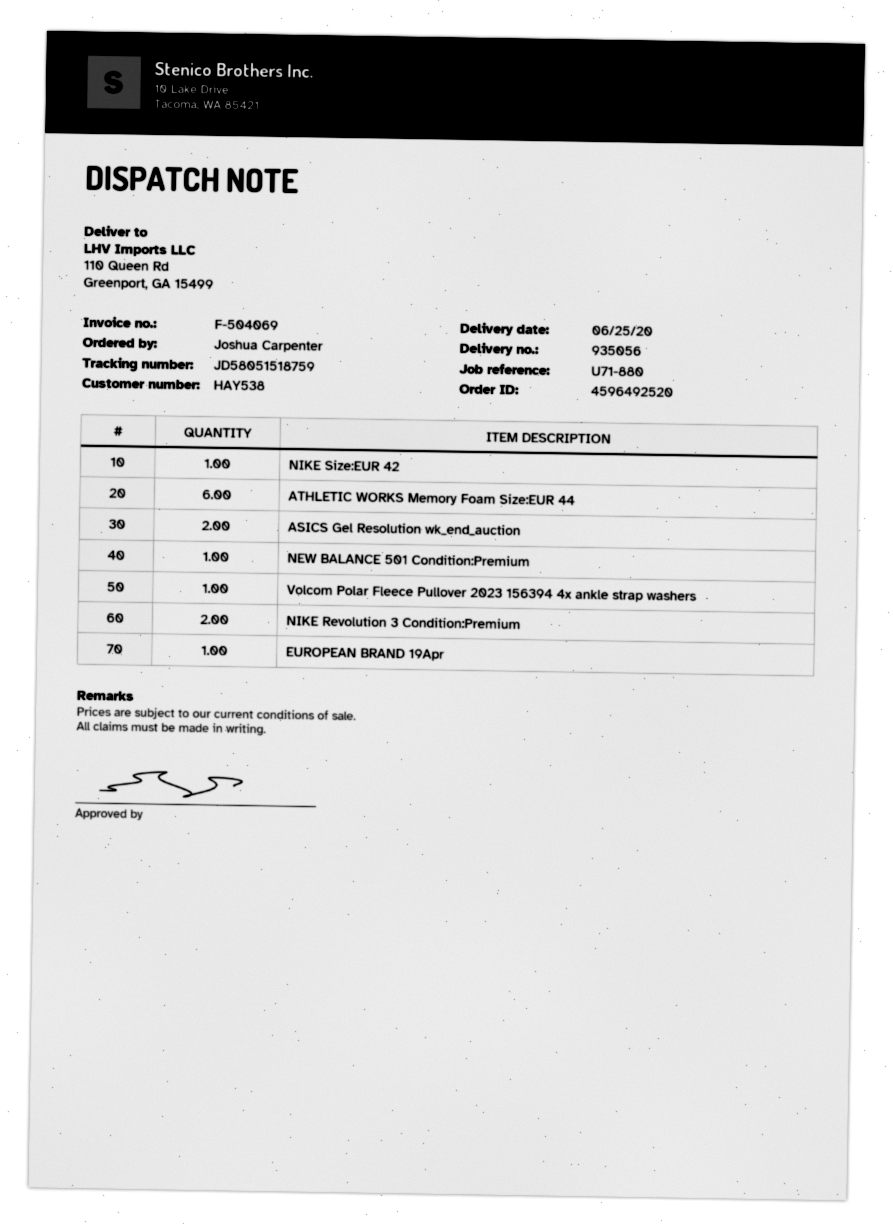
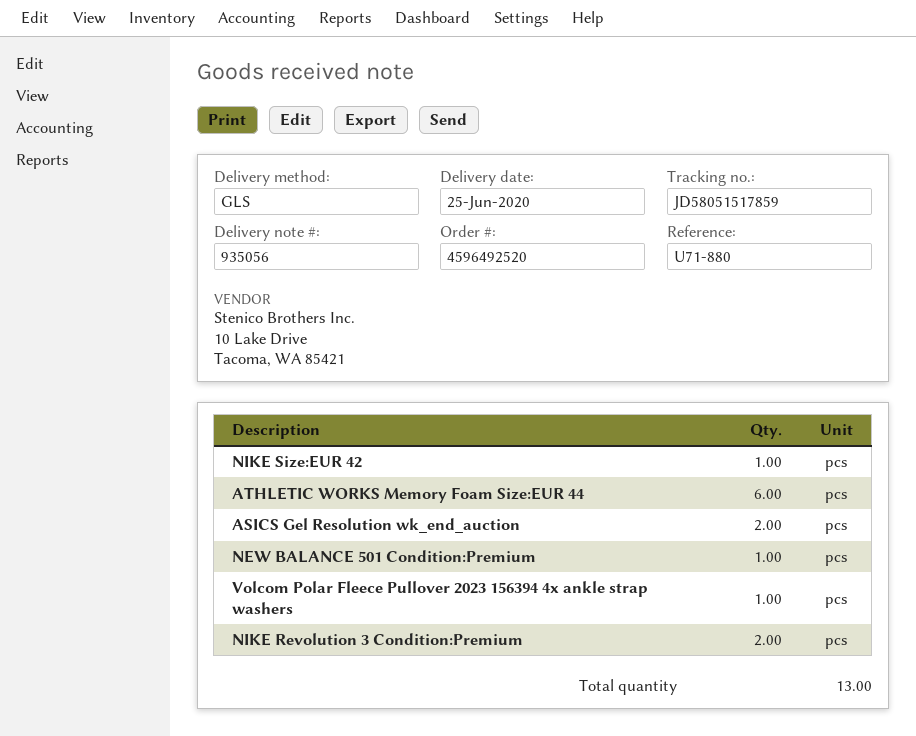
tracking number: JD58051518759 -> JD58051517859
EUROPEAN BRAND 19Apr: 1 -> none

